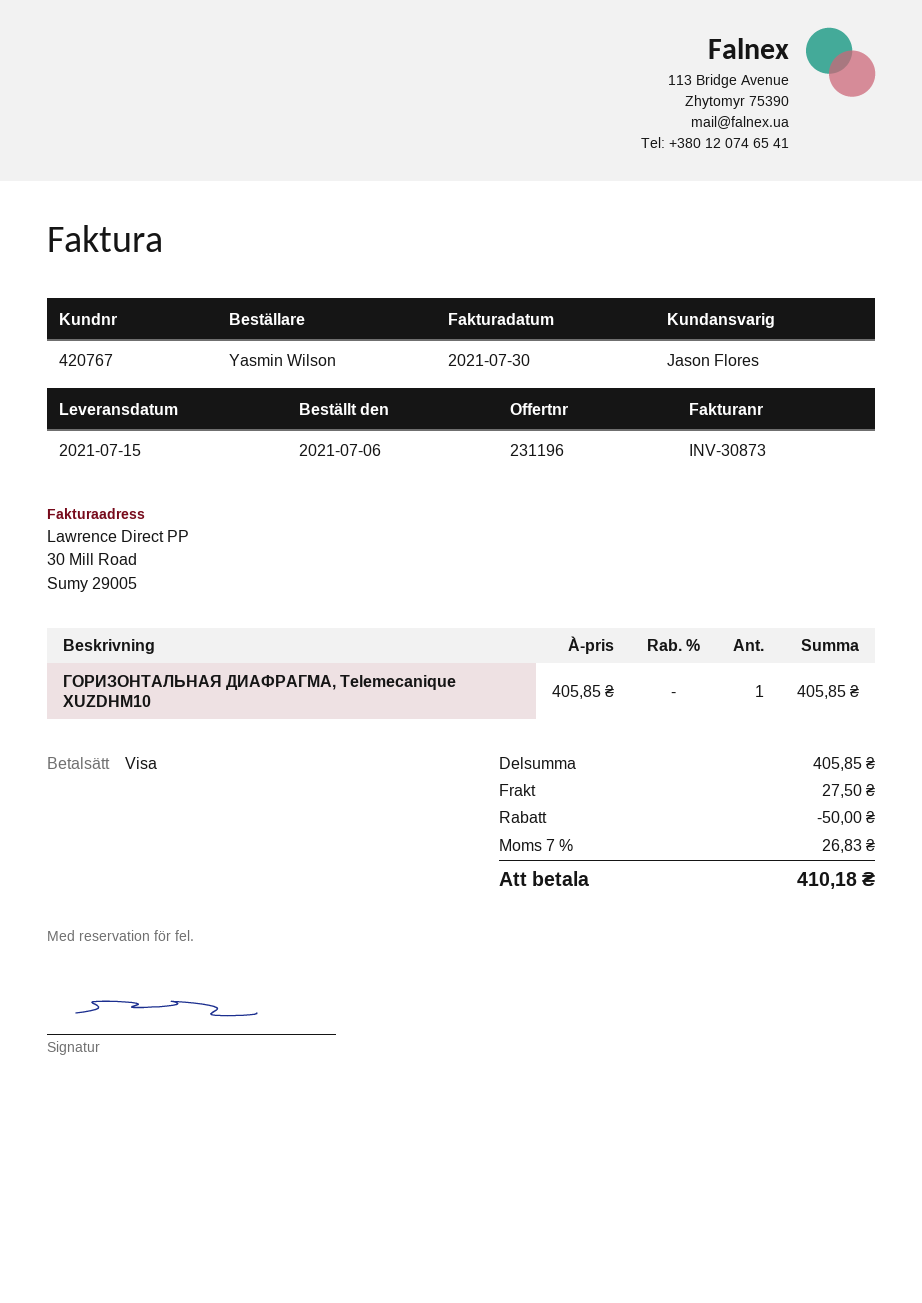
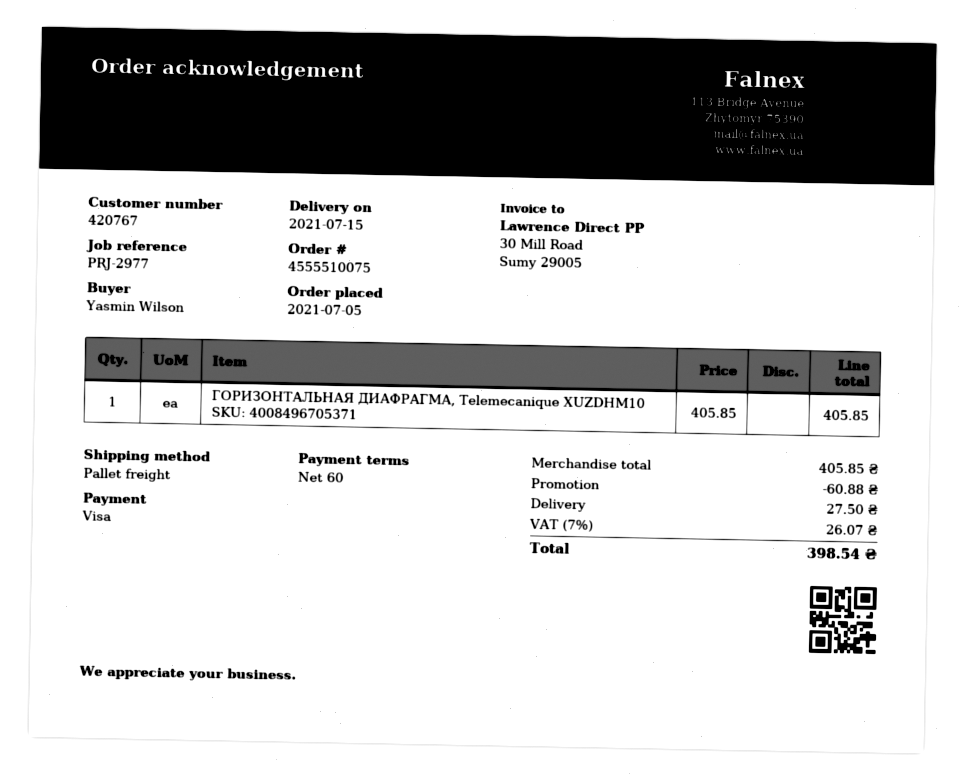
order date: 2021-07-06 -> 2021-07-05
discount: 50.00 -> 60.88
tax: 7% = 26.83 -> 7% = 26.07
total: 410.18 -> 398.54

